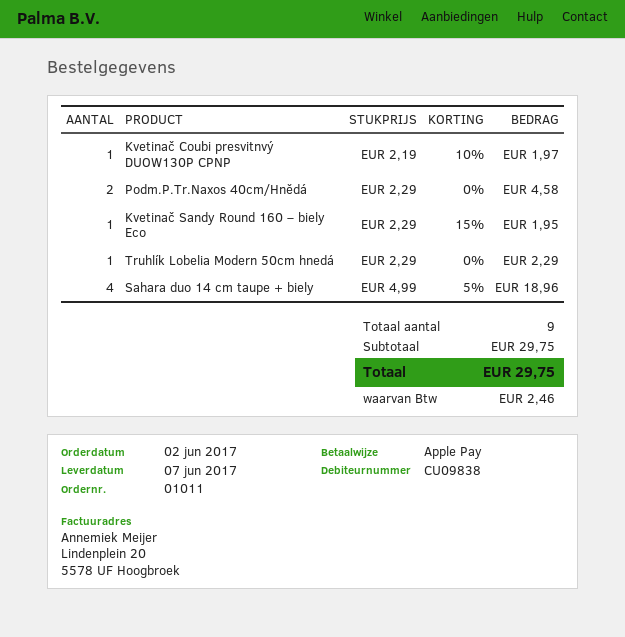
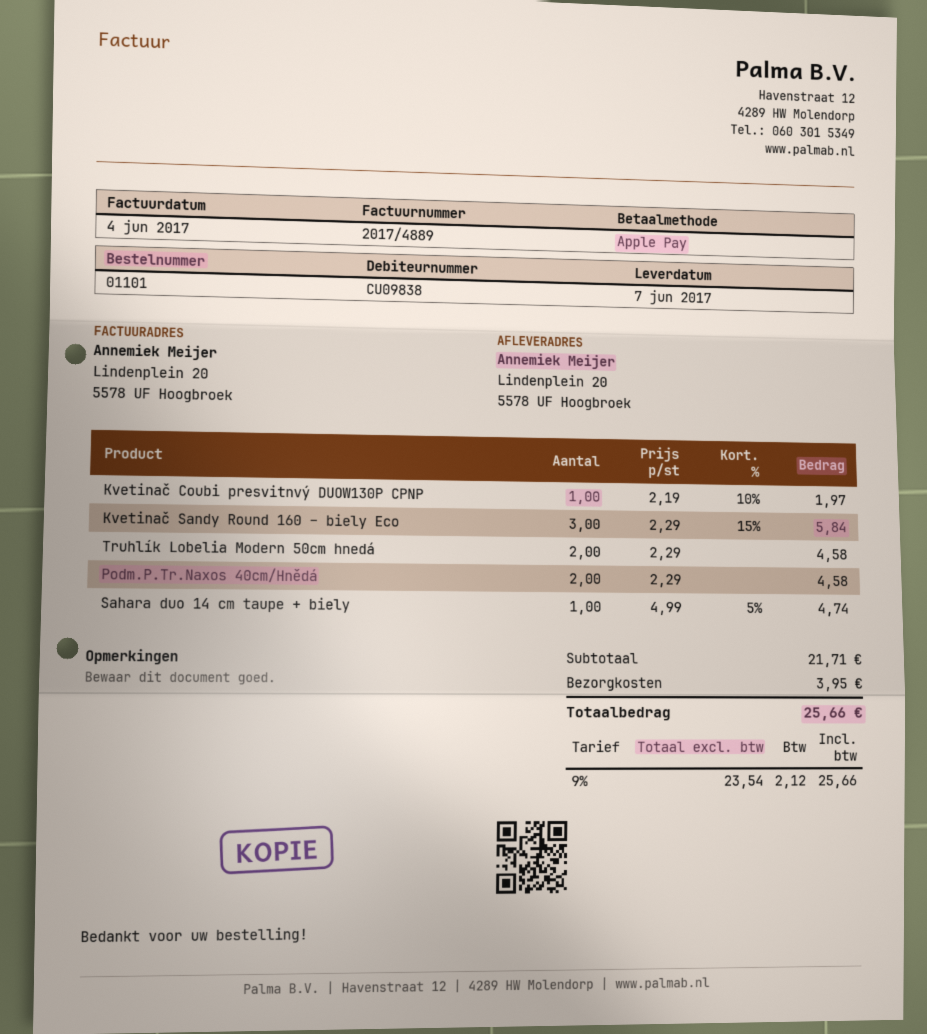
order number: 01011 -> 01101
Kvetinač Sandy Round 160 – biely Eco: 1 x 2.29 - 15% = 1.95 -> 3 x 2.29 - 15% = 5.84
Truhlík Lobelia Modern 50cm hnedá: 1 x 2.29 = 2.29 -> 2 x 2.29 = 4.58
Sahara duo 14 cm taupe + biely: 4 x 4.99 - 5% = 18.96 -> 1 x 4.99 - 5% = 4.74
subtotal: 29.75 -> 21.71
shipping: none -> 3.95
tax: 2.46 -> 2.12
total: 29.75 -> 25.66

